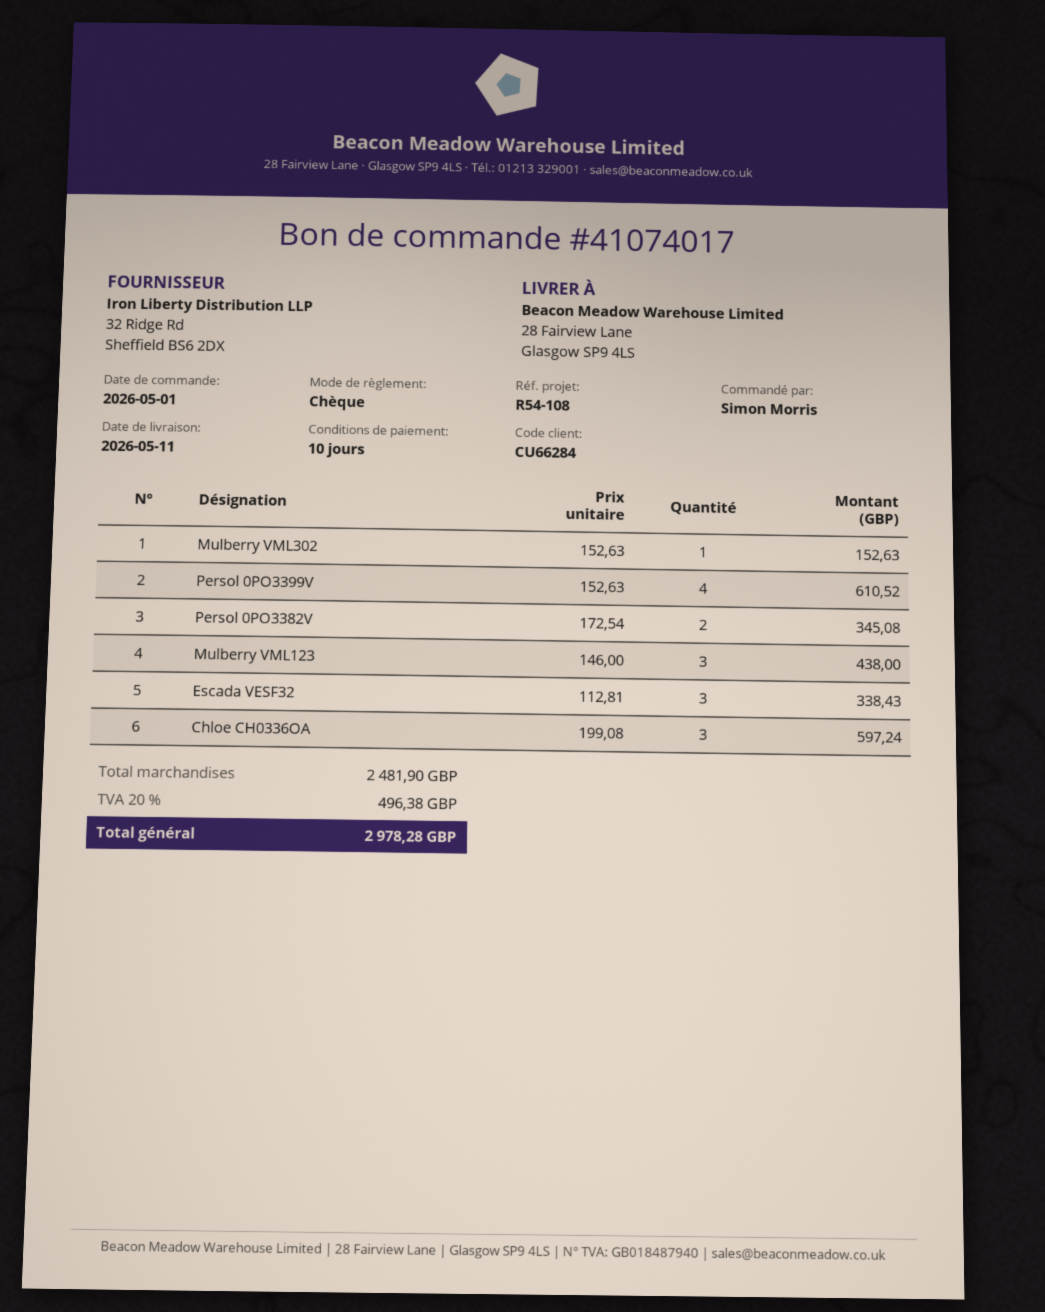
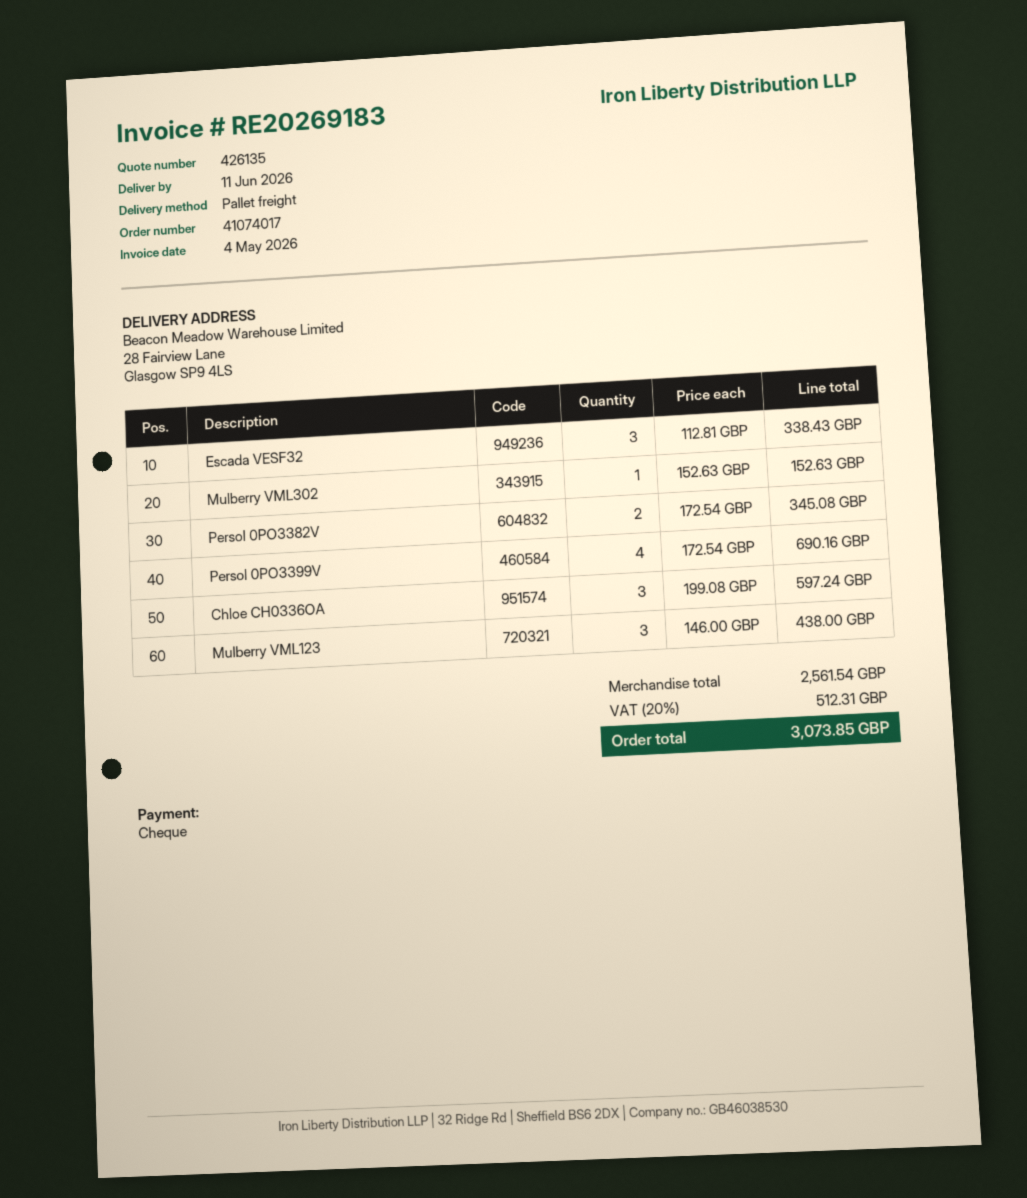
delivery date: 2026-05-11 -> 2026-06-11
Persol 0PO3399V: 4 x 152.63 = 610.52 -> 4 x 172.54 = 690.16
subtotal: 2481.90 -> 2561.54
tax: 20% = 496.38 -> 20% = 512.31
total: 2978.28 -> 3073.85

